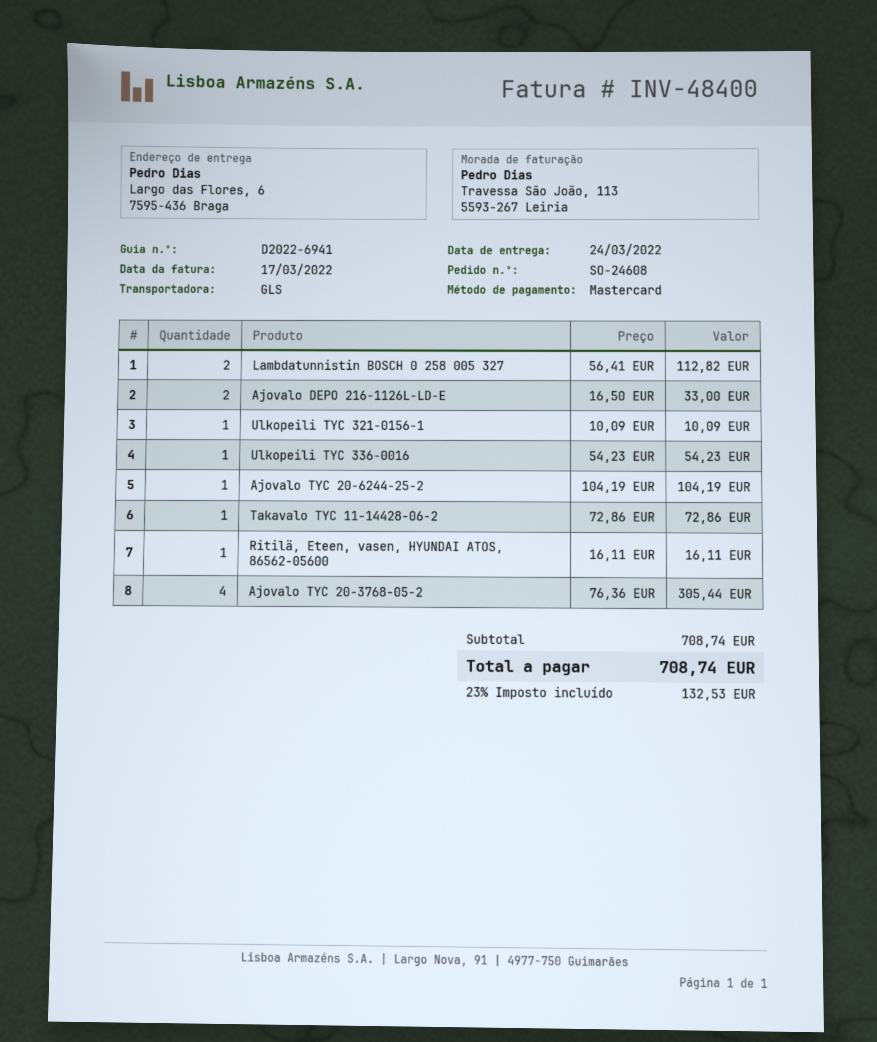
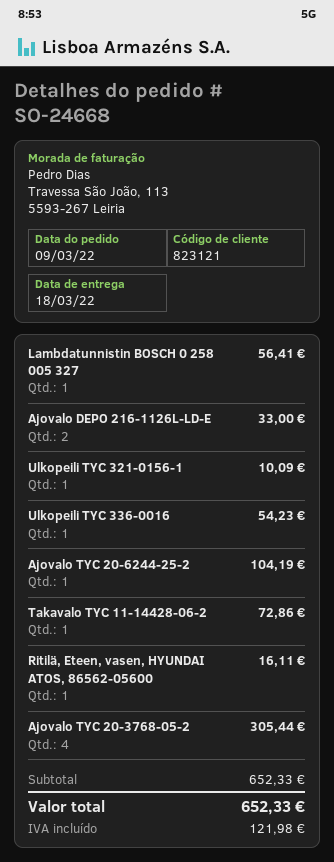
order number: SO-24608 -> SO-24668
delivery date: 2022-03-24 -> 2022-03-18
Lambdatunnistin BOSCH 0 258 005 327: 2 for 112.82 -> 1 for 56.41
subtotal: 708.74 -> 652.33
tax: 132.53 -> 121.98
total: 708.74 -> 652.33

